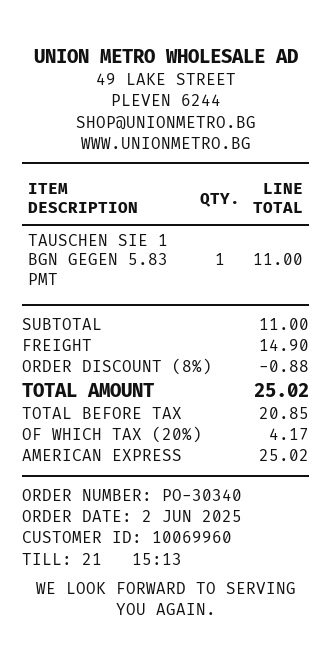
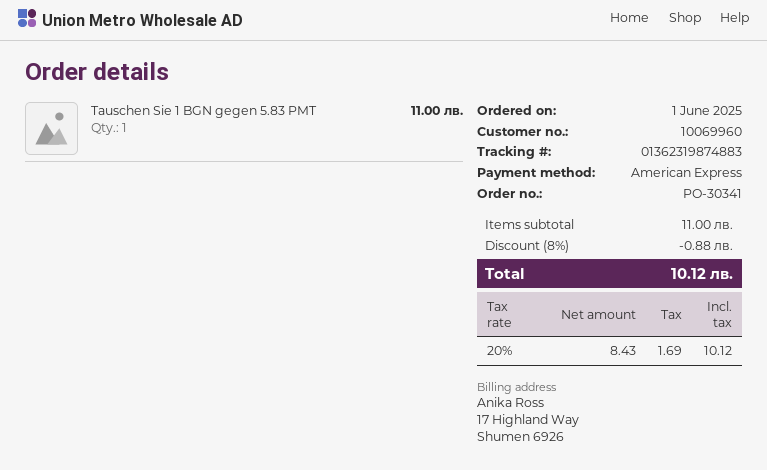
order number: PO-30340 -> PO-30341
order date: 2025-06-02 -> 2025-06-01
shipping: 14.90 -> none
net: 20.85 -> 8.43
tax: 20% = 4.17 -> 20% = 1.69
total: 25.02 -> 10.12

